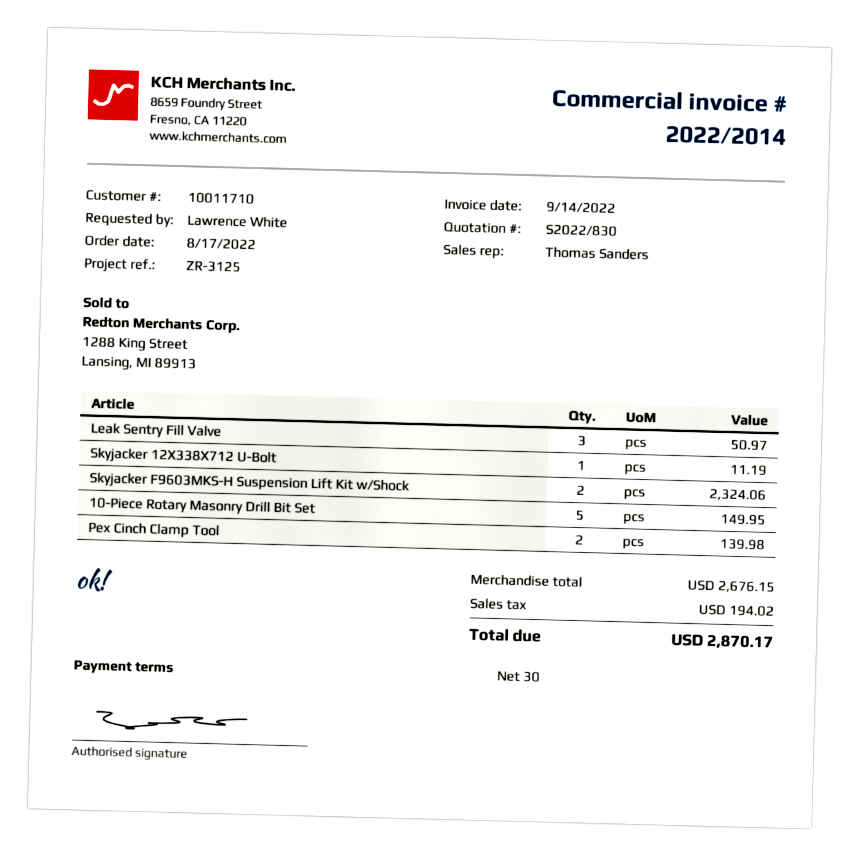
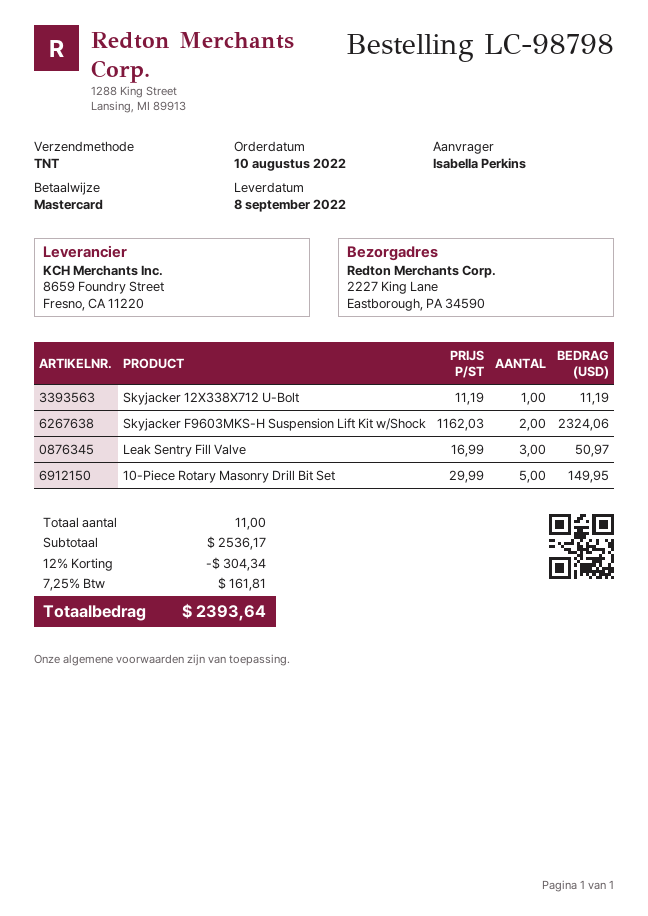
order date: 2022-08-17 -> 2022-08-10
ordered by: Lawrence White -> Isabella Perkins
Pex Cinch Clamp Tool: 2 for 139.98 -> none
subtotal: 2676.15 -> 2536.17
discount: none -> 12% = 304.34
tax: 194.02 -> 161.81
total: 2870.17 -> 2393.64

